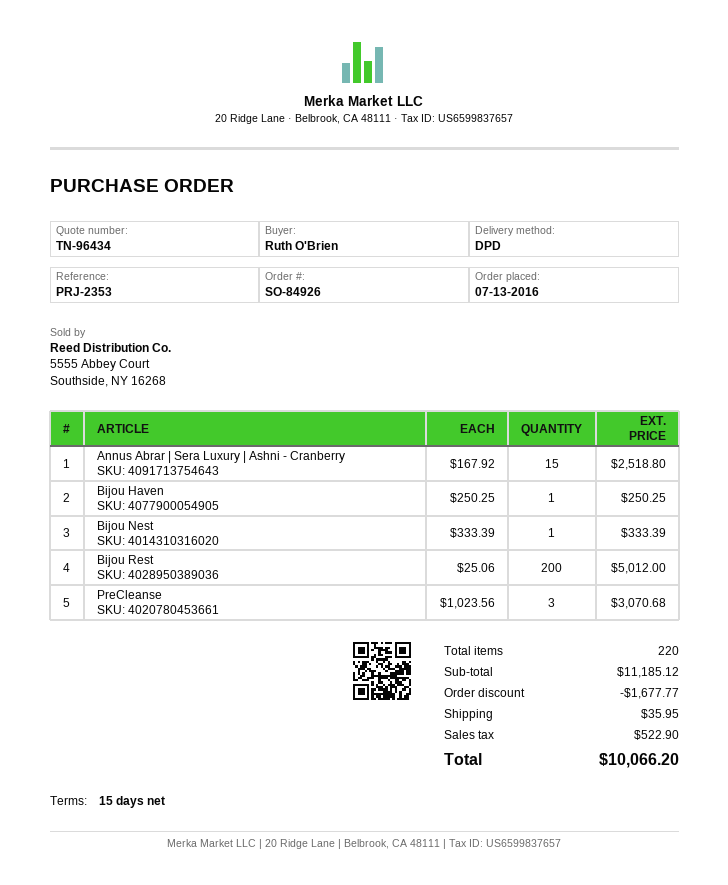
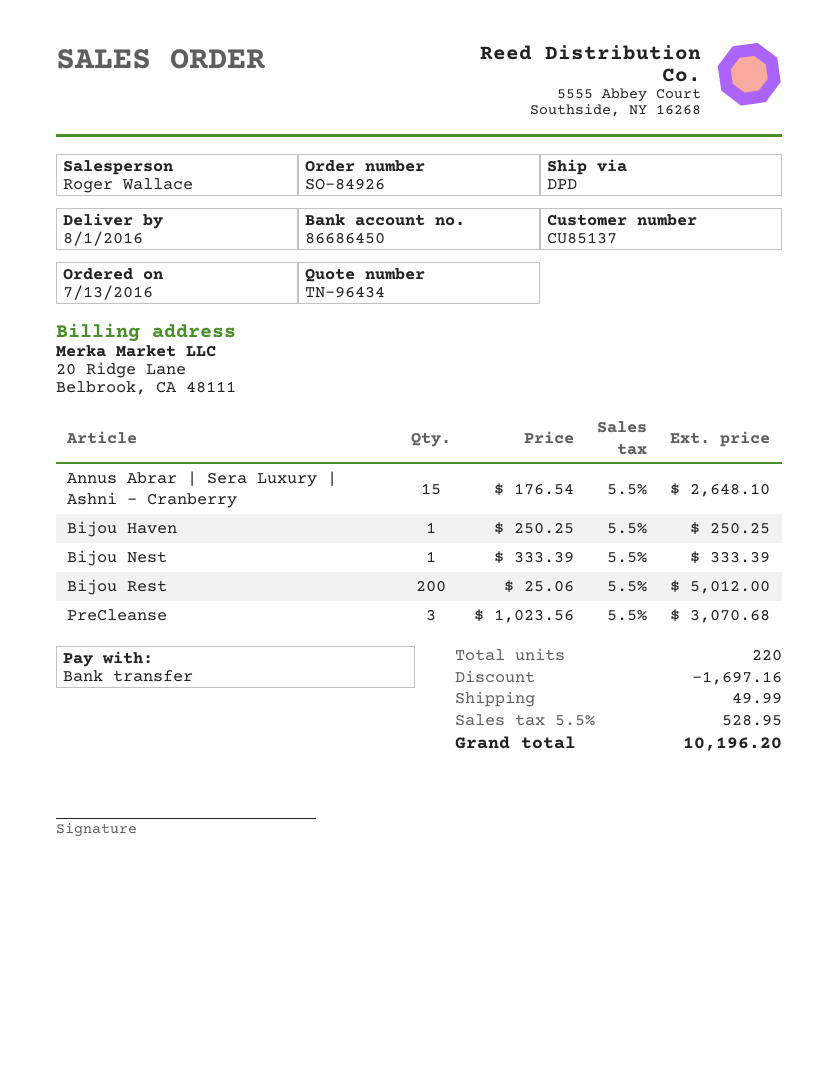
Annus Abrar | Sera Luxury | Ashni - Cranberry: 15 x 167.92 = 2518.80 -> 15 x 176.54 = 2648.10
discount: 1677.77 -> 1697.16
shipping: 35.95 -> 49.99
tax: 522.90 -> 528.95
total: 10066.20 -> 10196.20

